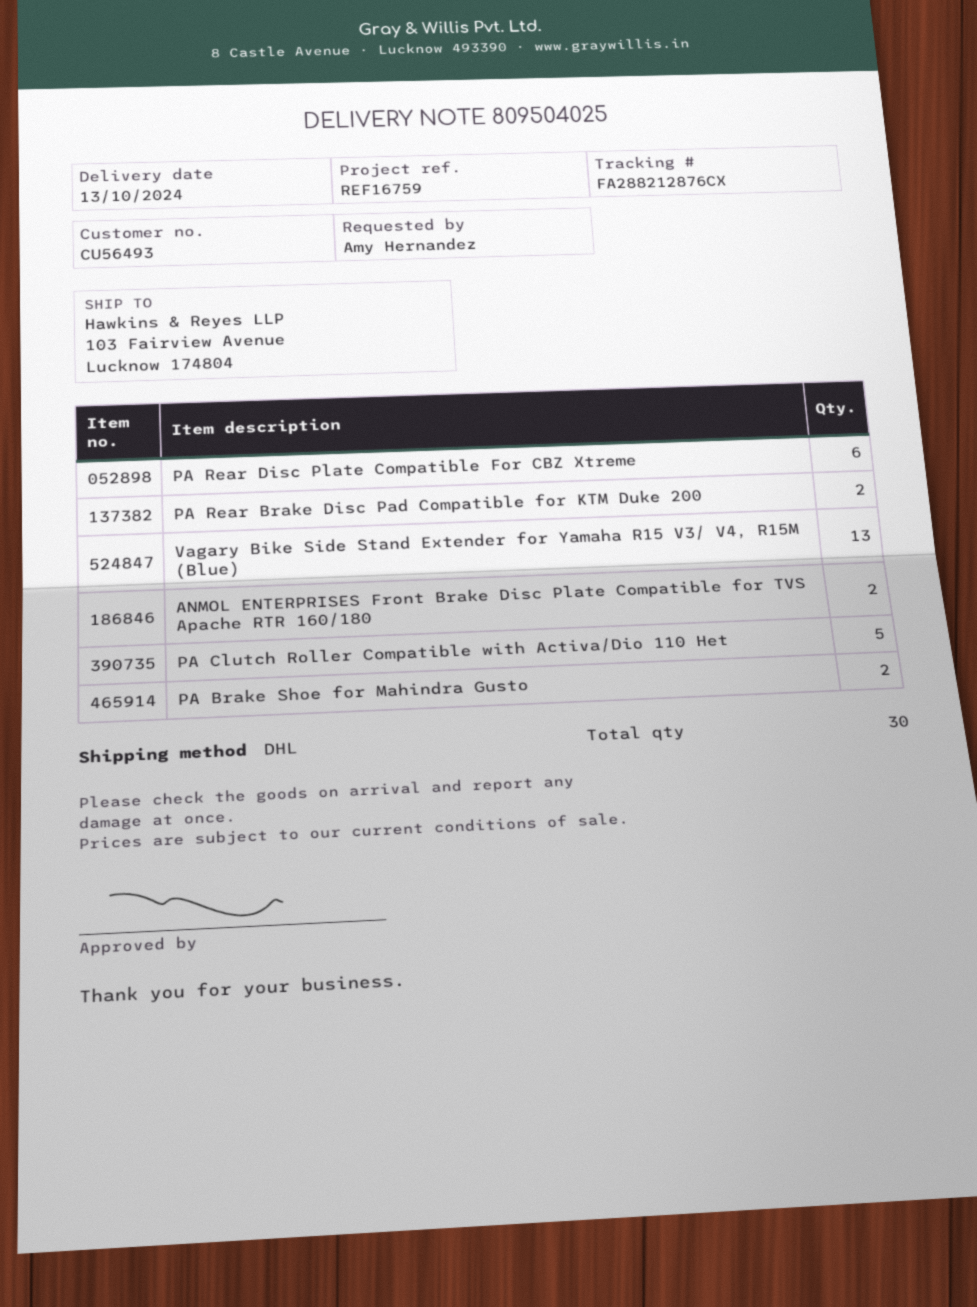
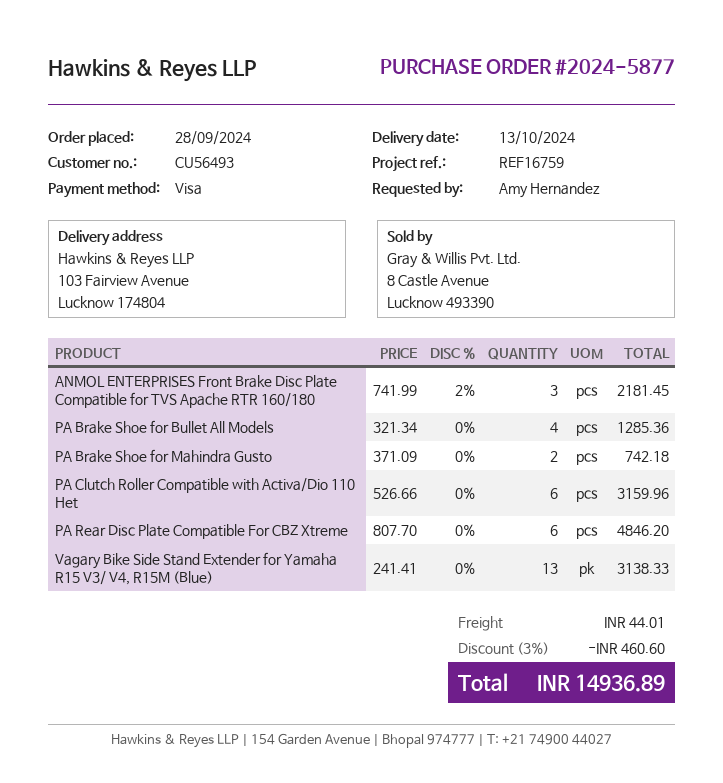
PA Rear Brake Disc Pad Compatible for KTM Duke 200: 2 -> none
ANMOL ENTERPRISES Front Brake Disc Plate Compatible for TVS Apache RTR 160/180: 2 -> 3
PA Clutch Roller Compatible with Activa/Dio 110 Het: 5 -> 6
PA Brake Shoe for Bullet All Models: none -> 4

